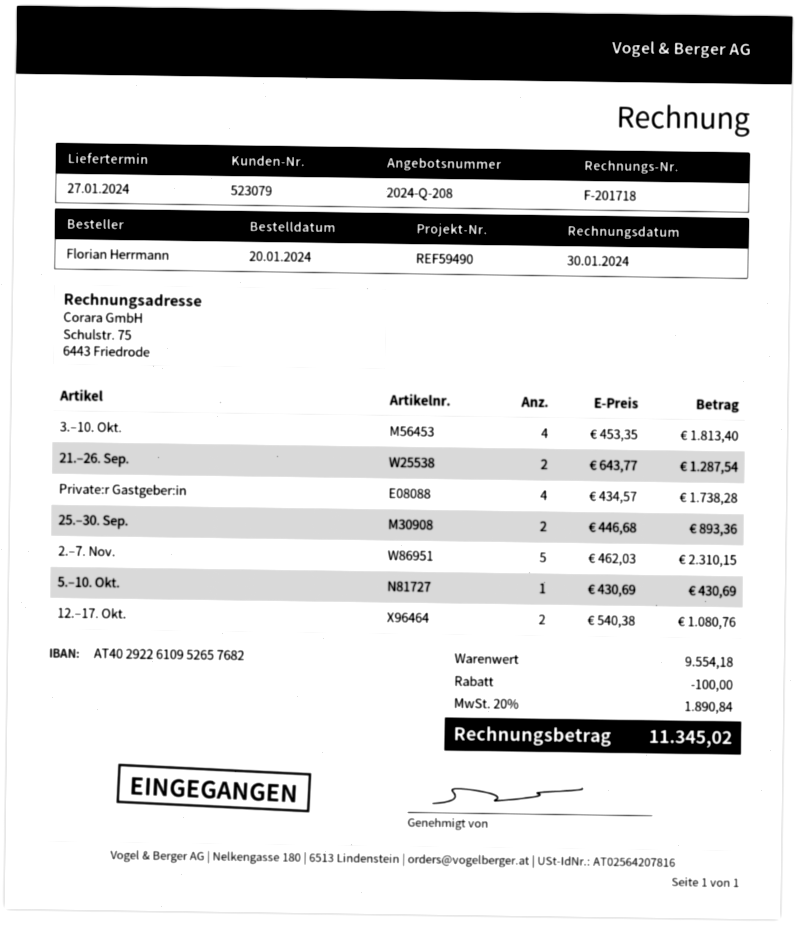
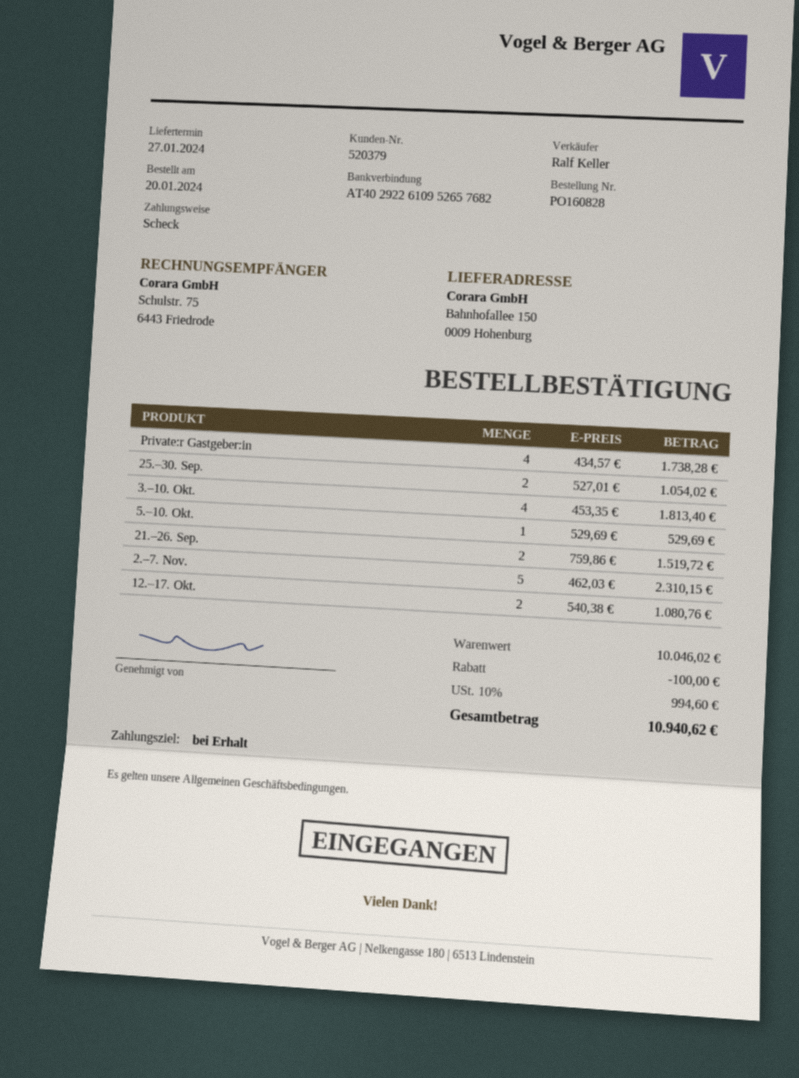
customer number: 523079 -> 520379
21.–26. Sep.: 2 x 643.77 = 1287.54 -> 2 x 759.86 = 1519.72
25.–30. Sep.: 2 x 446.68 = 893.36 -> 2 x 527.01 = 1054.02
5.–10. Okt.: 1 x 430.69 = 430.69 -> 1 x 529.69 = 529.69
subtotal: 9554.18 -> 10046.02
tax: 20% = 1890.84 -> 10% = 994.60
total: 11345.02 -> 10940.62

